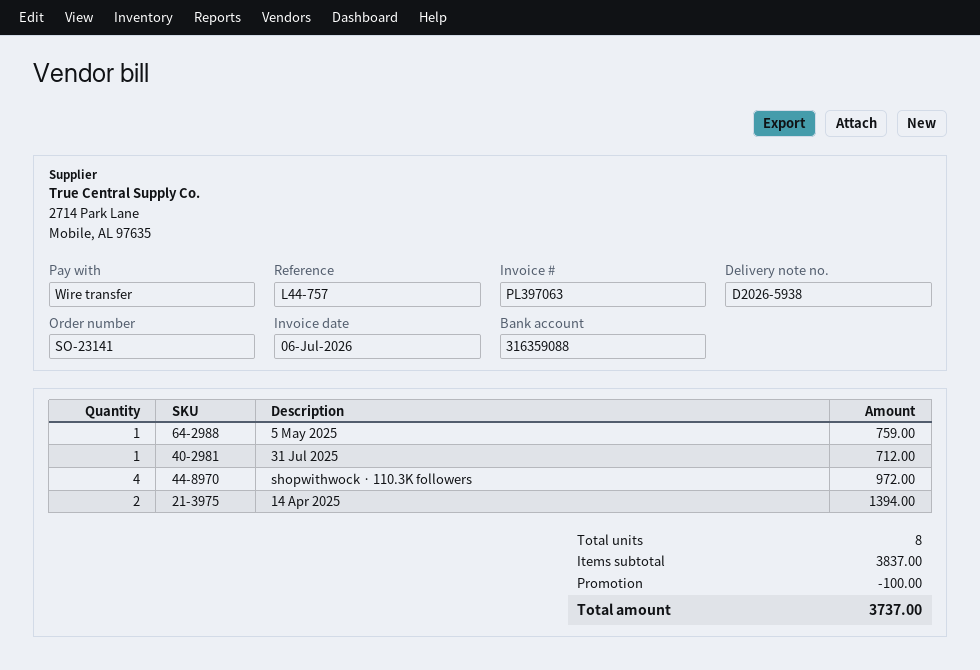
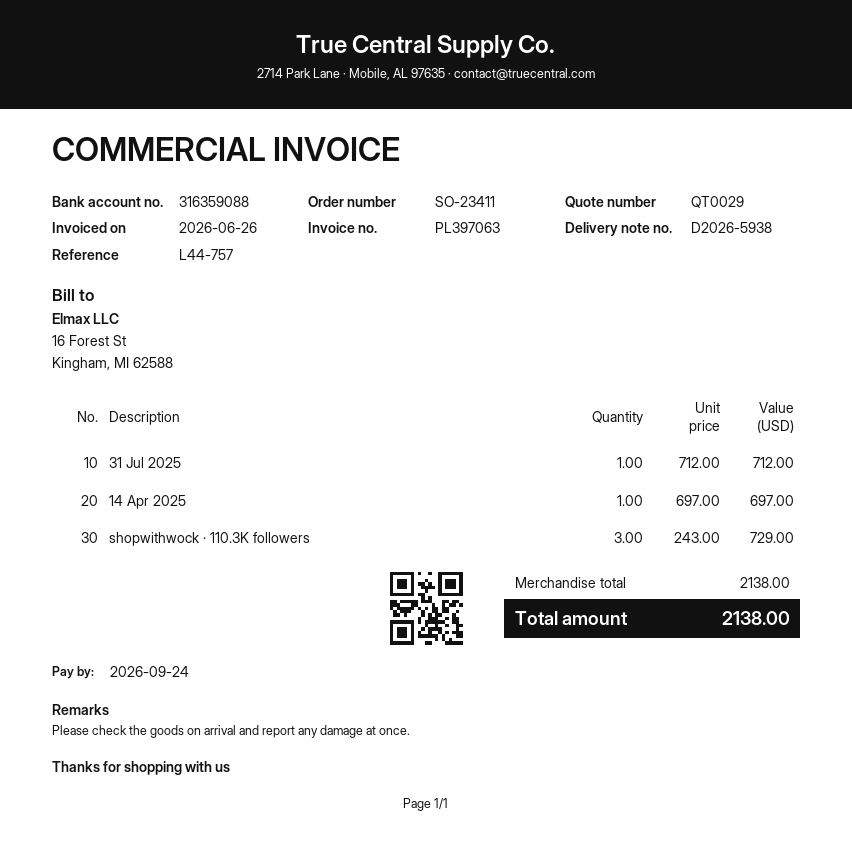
order number: SO-23141 -> SO-23411
invoice date: 2026-07-06 -> 2026-06-26
5 May 2025: 1 for 759.00 -> none
shopwithwock · 110.3K followers: 4 for 972.00 -> 3 for 729.00
14 Apr 2025: 2 for 1394.00 -> 1 for 697.00
subtotal: 3837.00 -> 2138.00
discount: 100.00 -> none
total: 3737.00 -> 2138.00

